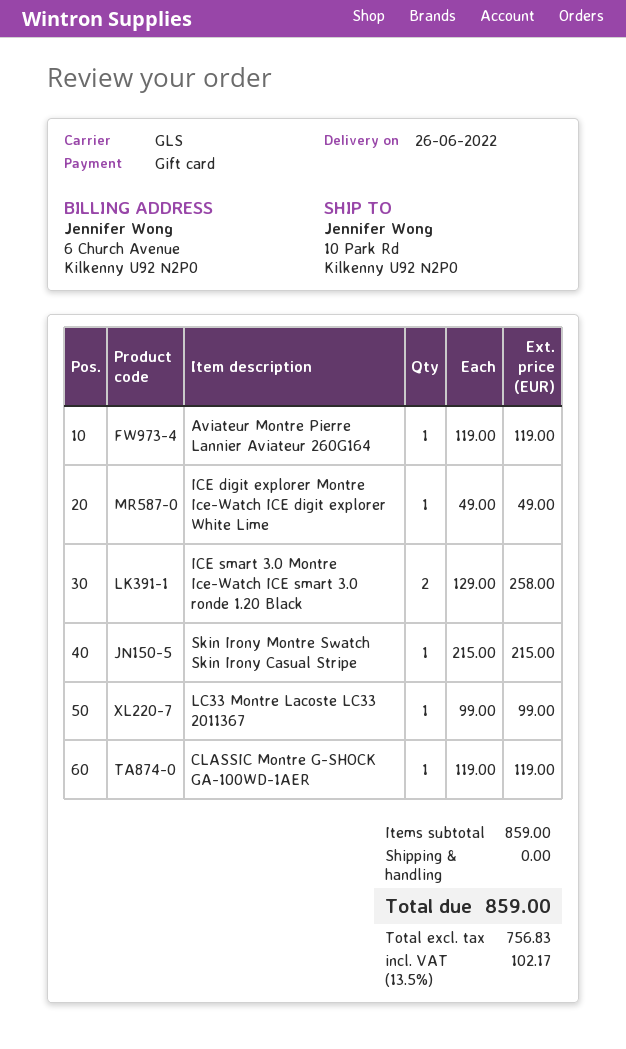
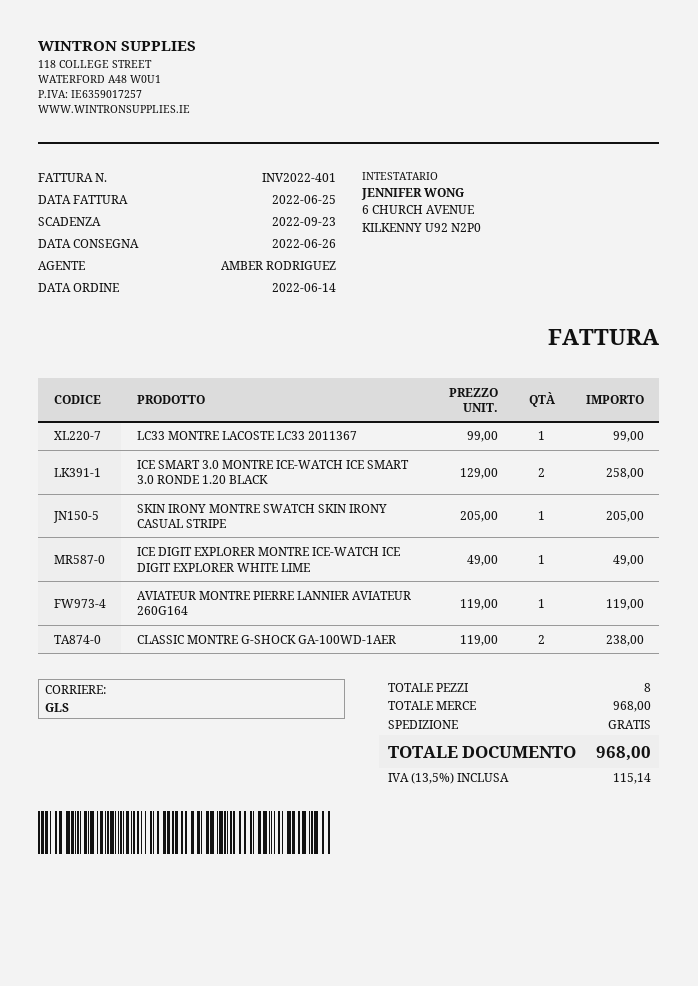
Skin Irony Montre Swatch Skin Irony Casual Stripe: 1 x 215.00 = 215.00 -> 1 x 205.00 = 205.00
CLASSIC Montre G-SHOCK GA-100WD-1AER: 1 x 119.00 = 119.00 -> 2 x 119.00 = 238.00
subtotal: 859.00 -> 968.00
tax: 13.5% = 102.17 -> 13.5% = 115.14
total: 859.00 -> 968.00

